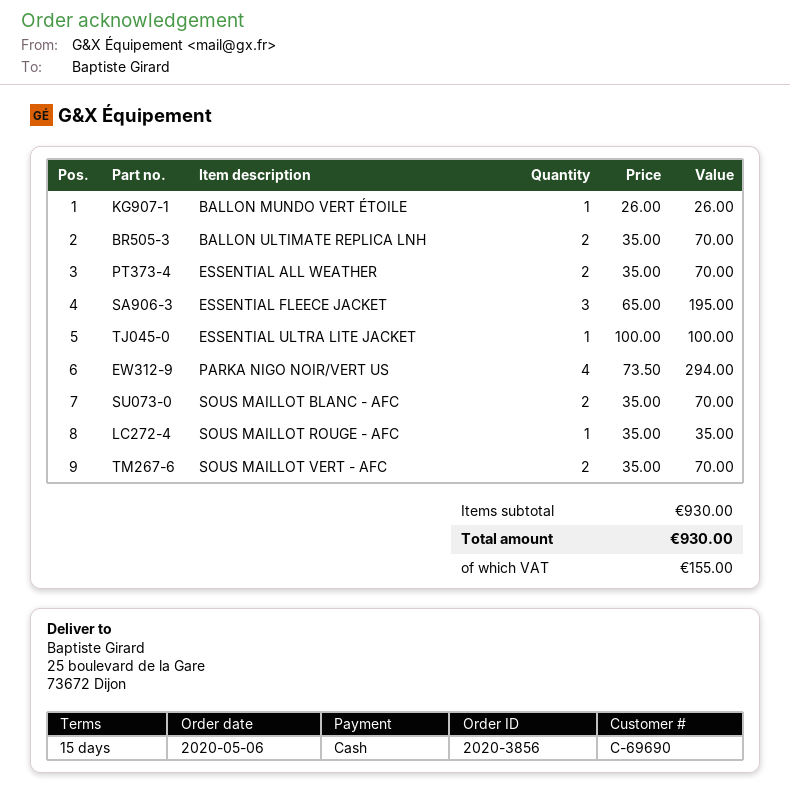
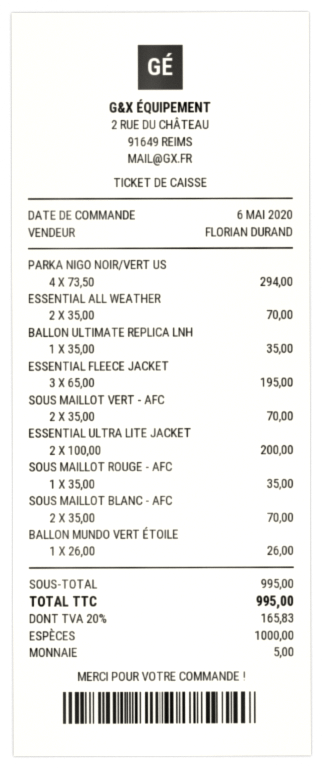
BALLON ULTIMATE REPLICA LNH: 2 x 35.00 = 70.00 -> 1 x 35.00 = 35.00
ESSENTIAL ULTRA LITE JACKET: 1 x 100.00 = 100.00 -> 2 x 100.00 = 200.00
subtotal: 930.00 -> 995.00
tax: 155.00 -> 165.83
total: 930.00 -> 995.00

